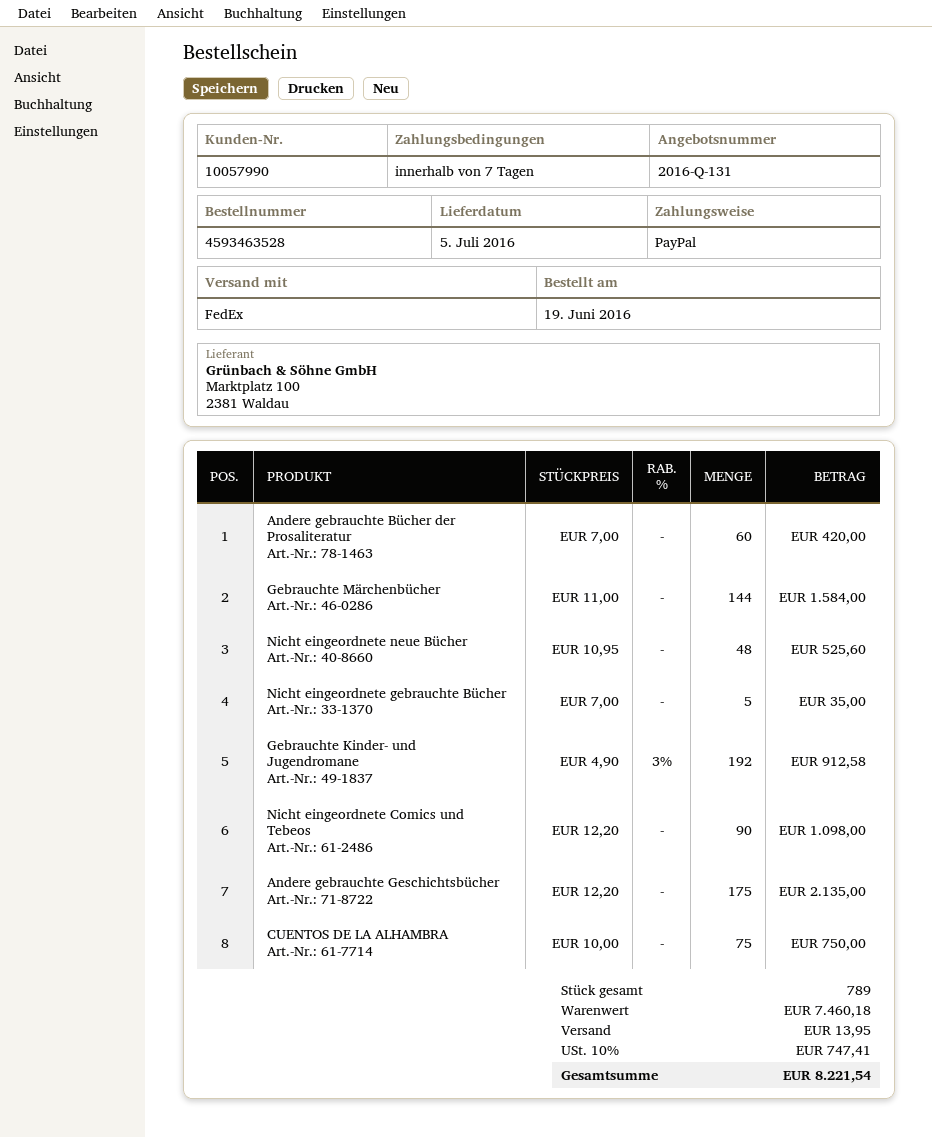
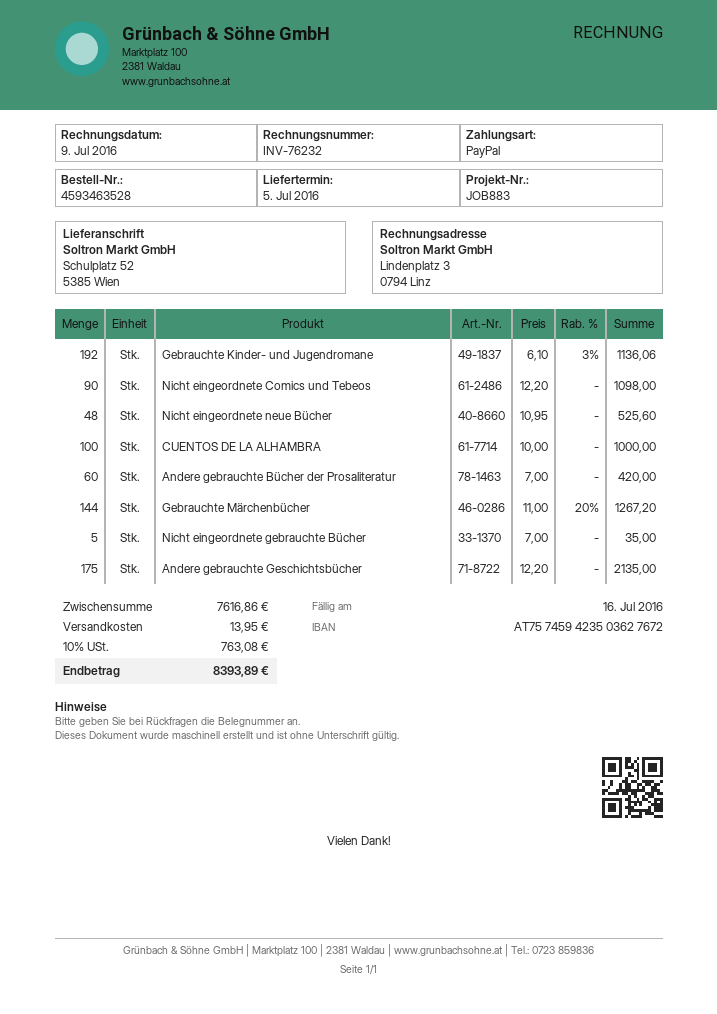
Gebrauchte Märchenbücher: 144 x 11.00 = 1584.00 -> 144 x 11.00 - 20% = 1267.20
Gebrauchte Kinder- und Jugendromane: 192 x 4.90 - 3% = 912.58 -> 192 x 6.10 - 3% = 1136.06
CUENTOS DE LA ALHAMBRA: 75 x 10.00 = 750.00 -> 100 x 10.00 = 1000.00
subtotal: 7460.18 -> 7616.86
tax: 10% = 747.41 -> 10% = 763.08
total: 8221.54 -> 8393.89

